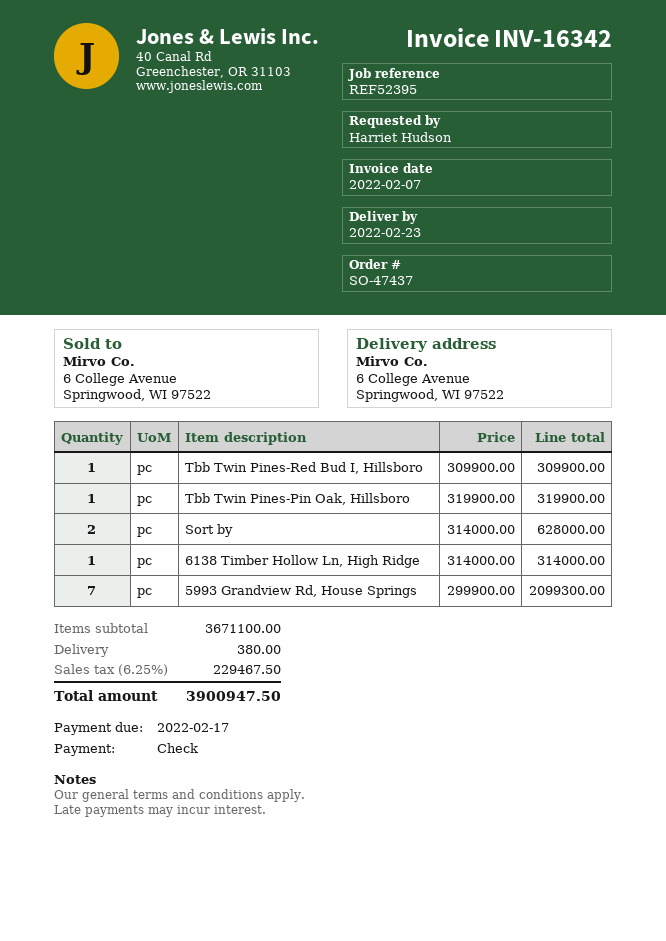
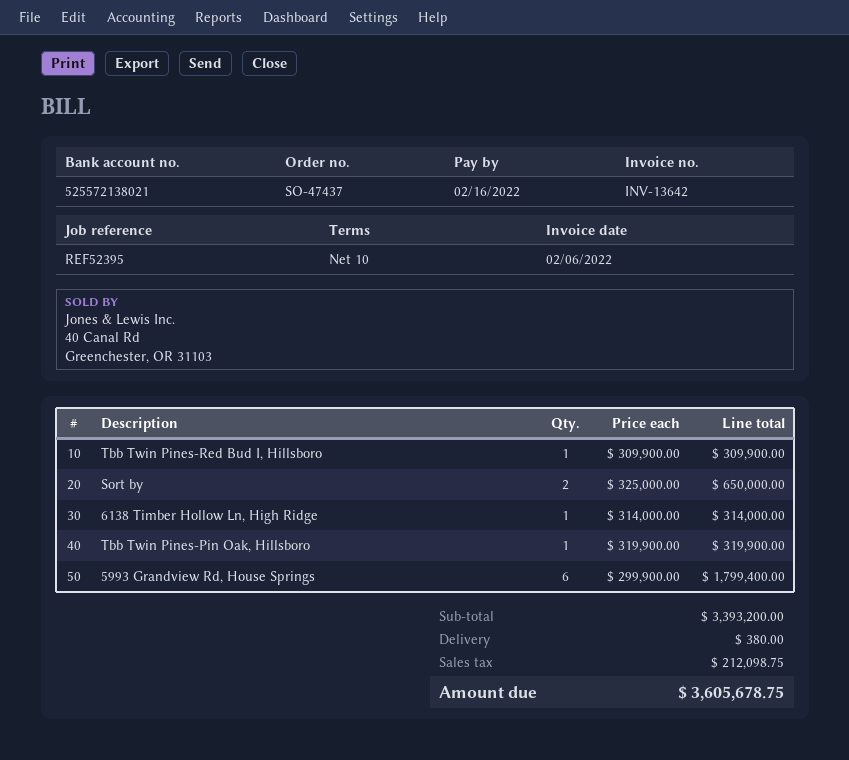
invoice number: INV-16342 -> INV-13642
invoice date: 2022-02-07 -> 2022-02-06
due date: 2022-02-17 -> 2022-02-16
Sort by: 2 x 314000.00 = 628000.00 -> 2 x 325000.00 = 650000.00
5993 Grandview Rd, House Springs: 7 x 299900.00 = 2099300.00 -> 6 x 299900.00 = 1799400.00
subtotal: 3671100.00 -> 3393200.00
tax: 229467.50 -> 212098.75
total: 3900947.50 -> 3605678.75

